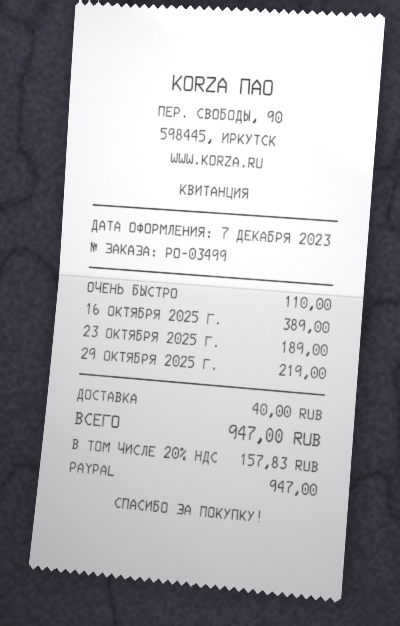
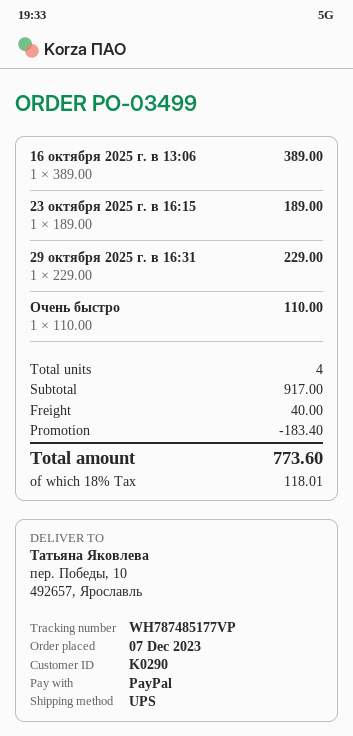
29 ОКТЯБРЯ 2025 Г.: 1 for 219.00 -> 1 for 229.00
discount: none -> 183.40
tax: 20% = 157.83 -> 18% = 118.01
total: 947.00 -> 773.60

